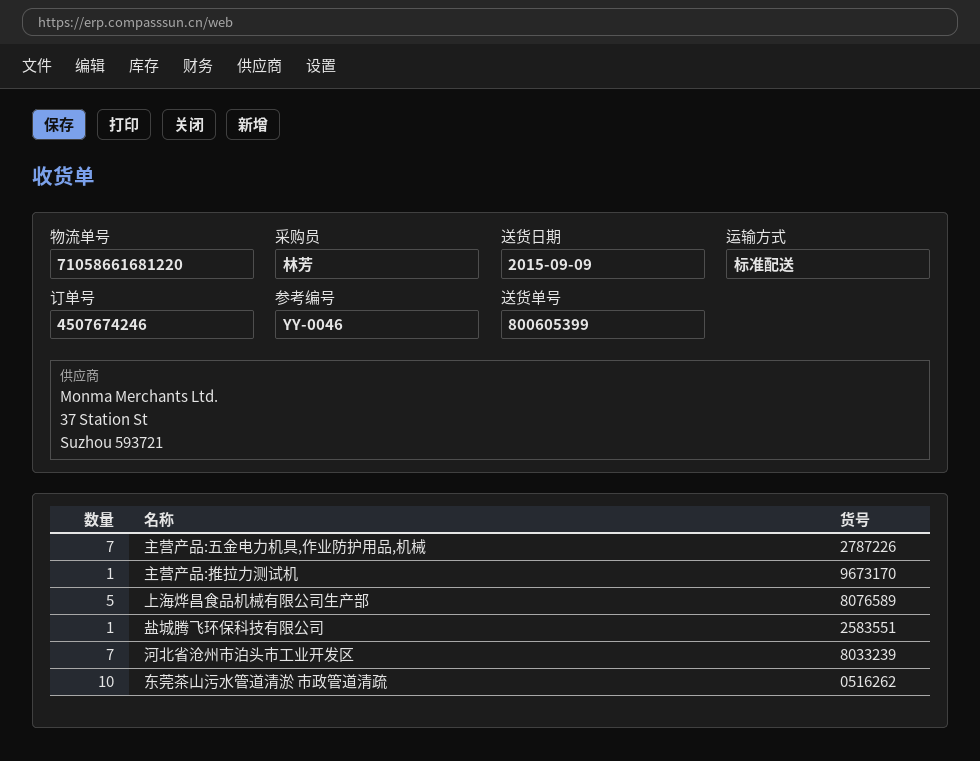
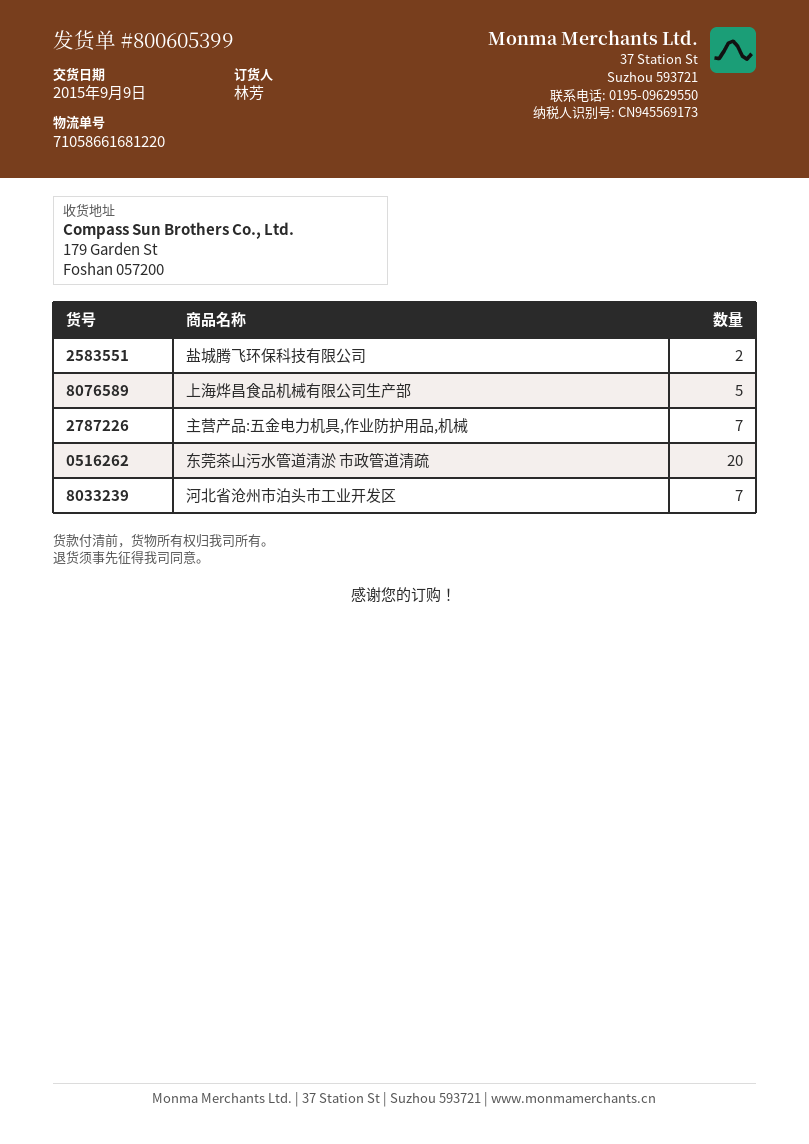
主营产品:推拉力测试机: 1 -> none
盐城腾飞环保科技有限公司: 1 -> 2
东莞茶山污水管道清淤 市政管道清疏: 10 -> 20

